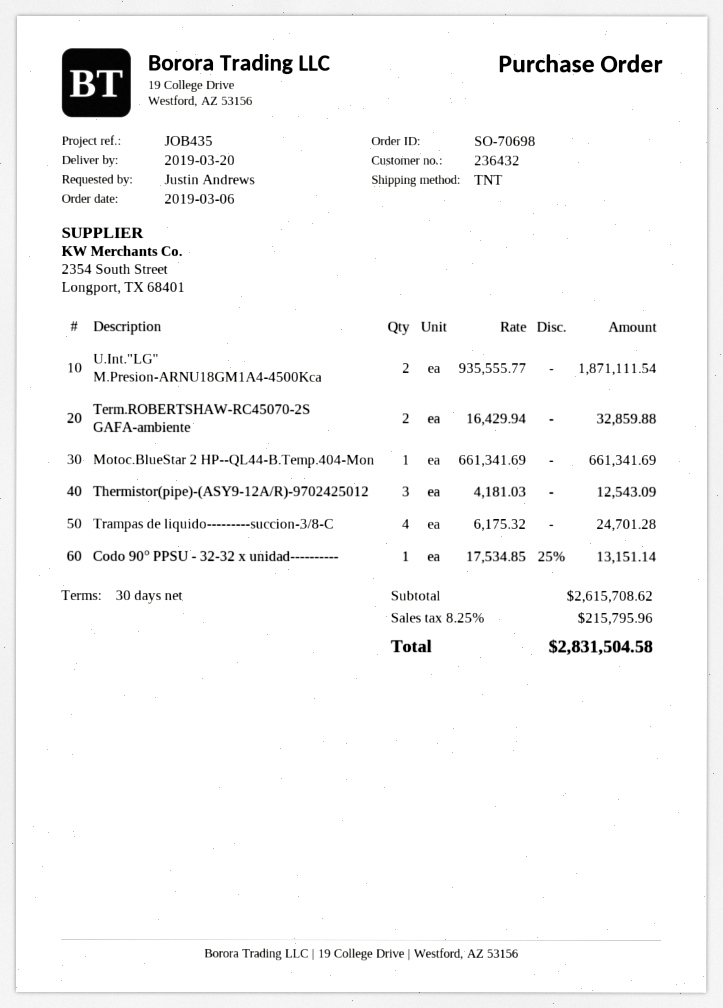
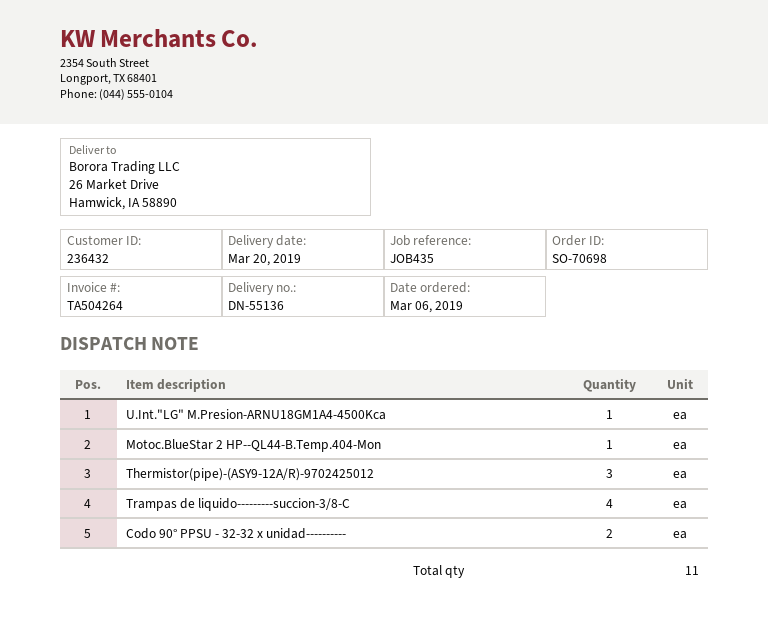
U.Int."LG" M.Presion-ARNU18GM1A4-4500Kca: 2 -> 1
Term.ROBERTSHAW-RC45070-2S GAFA-ambiente: 2 -> none
Codo 90° PPSU - 32-32 x unidad----------: 1 -> 2

